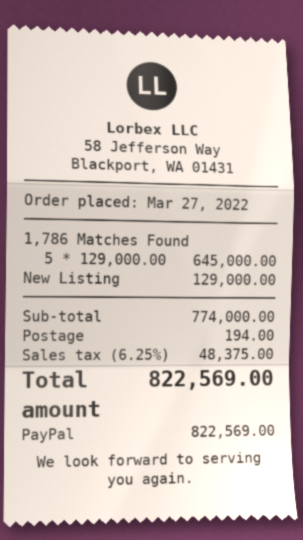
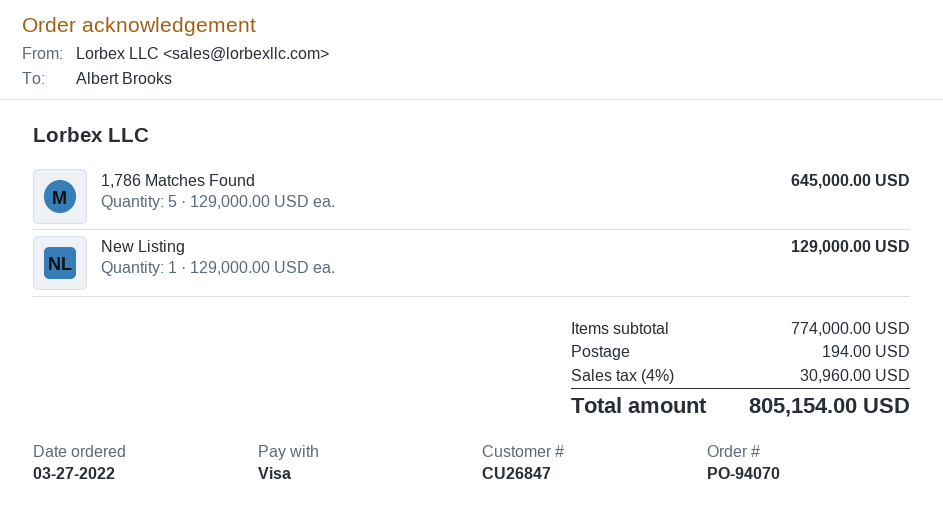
payment method: PayPal -> Visa
tax: 6.25% = 48375.00 -> 4% = 30960.00
total: 822569.00 -> 805154.00

